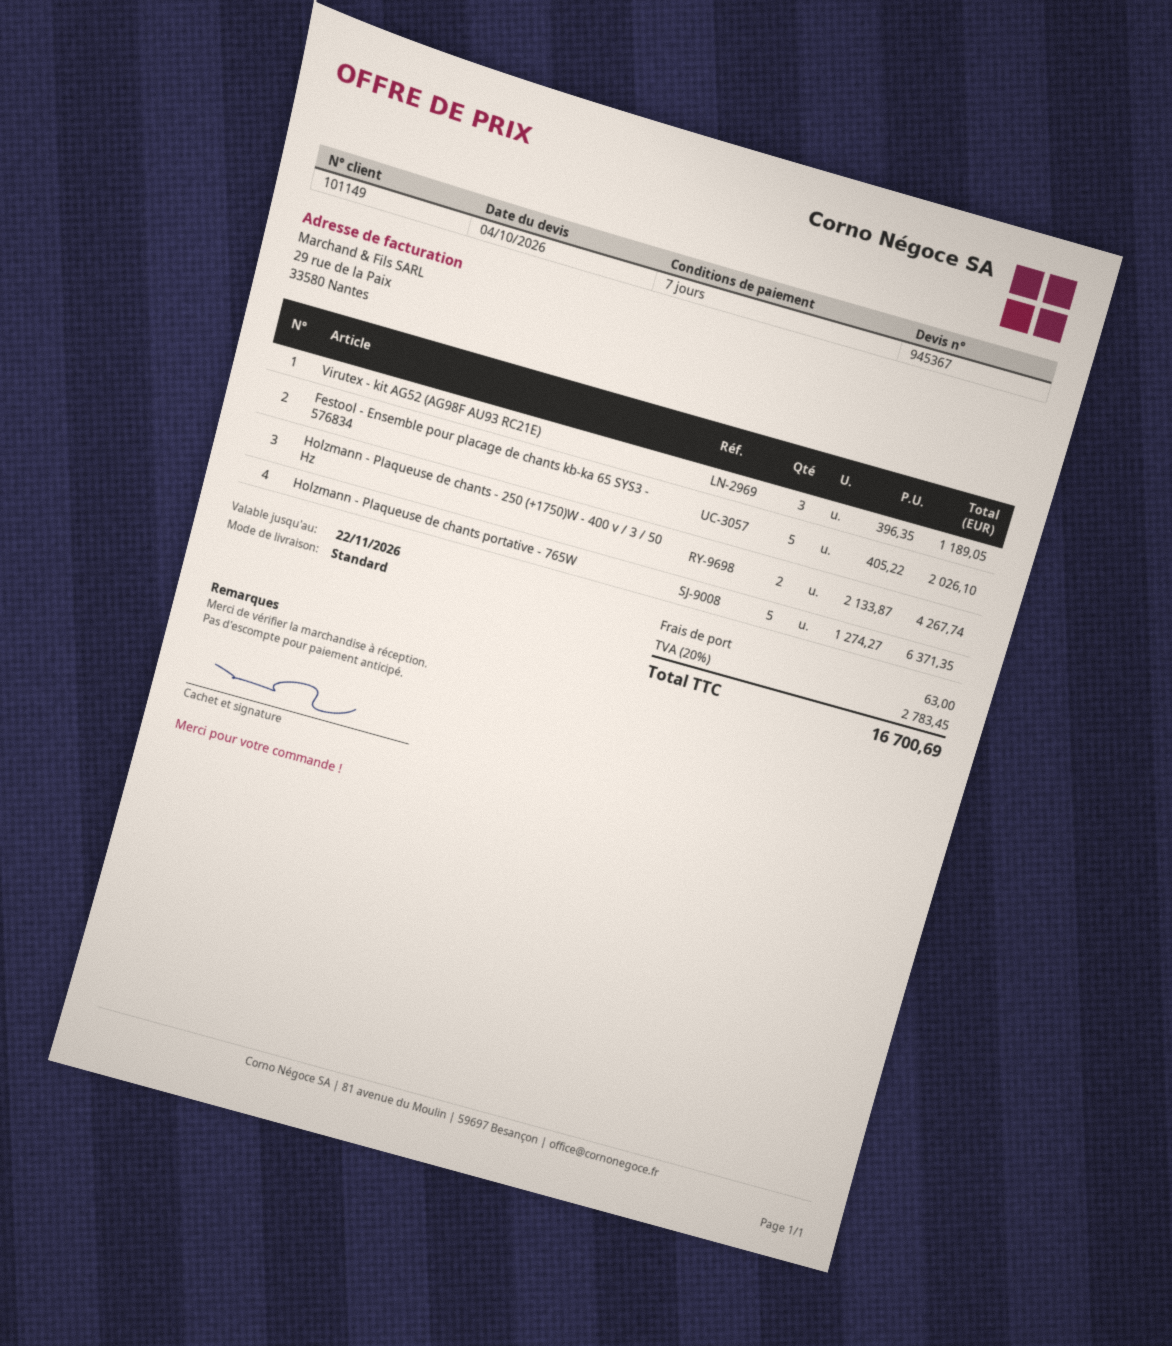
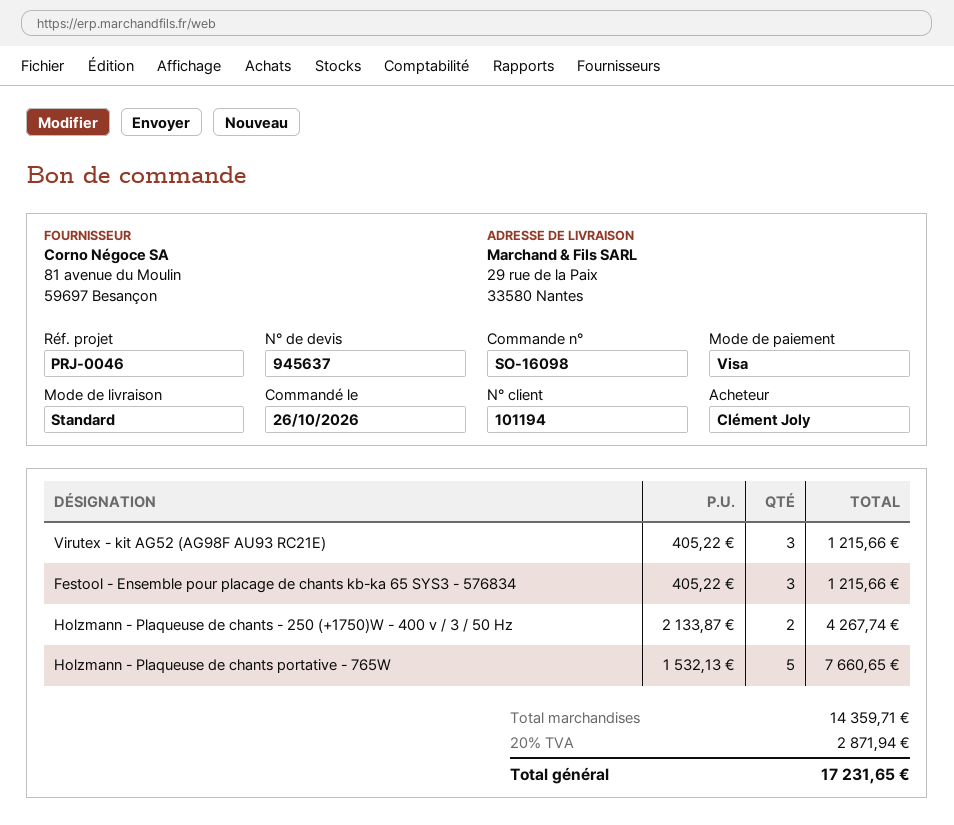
quote number: 945367 -> 945637
customer number: 101149 -> 101194
Virutex - kit AG52 (AG98F AU93 RC21E): 3 x 396.35 = 1189.05 -> 3 x 405.22 = 1215.66
Festool - Ensemble pour placage de chants kb-ka 65 SYS3 - 576834: 5 x 405.22 = 2026.10 -> 3 x 405.22 = 1215.66
Holzmann - Plaqueuse de chants portative - 765W: 5 x 1274.27 = 6371.35 -> 5 x 1532.13 = 7660.65
shipping: 63.00 -> none
tax: 20% = 2783.45 -> 20% = 2871.94
total: 16700.69 -> 17231.65

